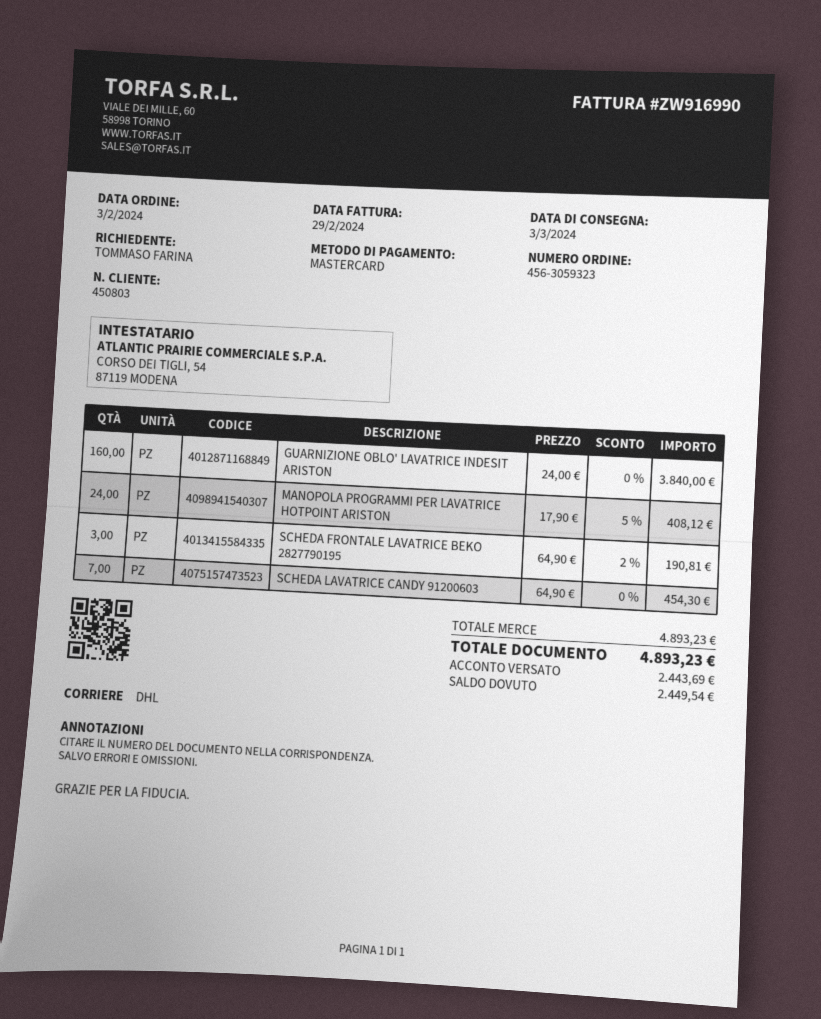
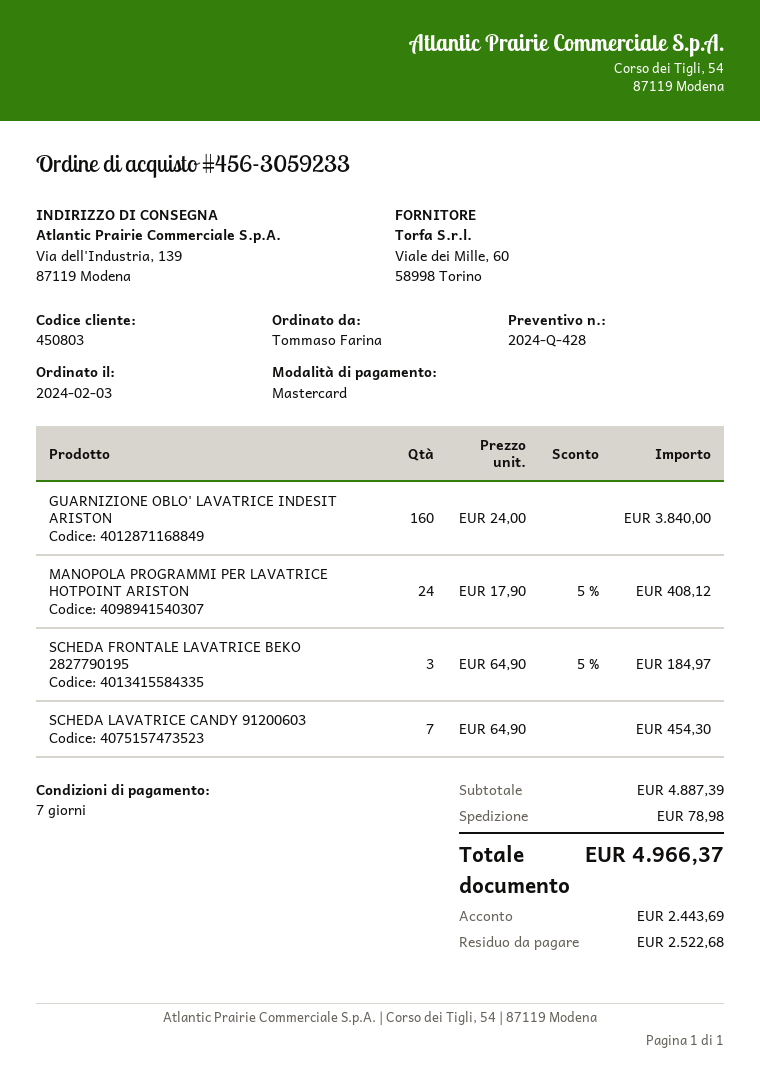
order number: 456-3059323 -> 456-3059233
SCHEDA FRONTALE LAVATRICE BEKO 2827790195: 3 x 64.90 - 2% = 190.81 -> 3 x 64.90 - 5% = 184.97
subtotal: 4893.23 -> 4887.39
shipping: none -> 78.98
total: 4893.23 -> 4966.37
balance: 2449.54 -> 2522.68

